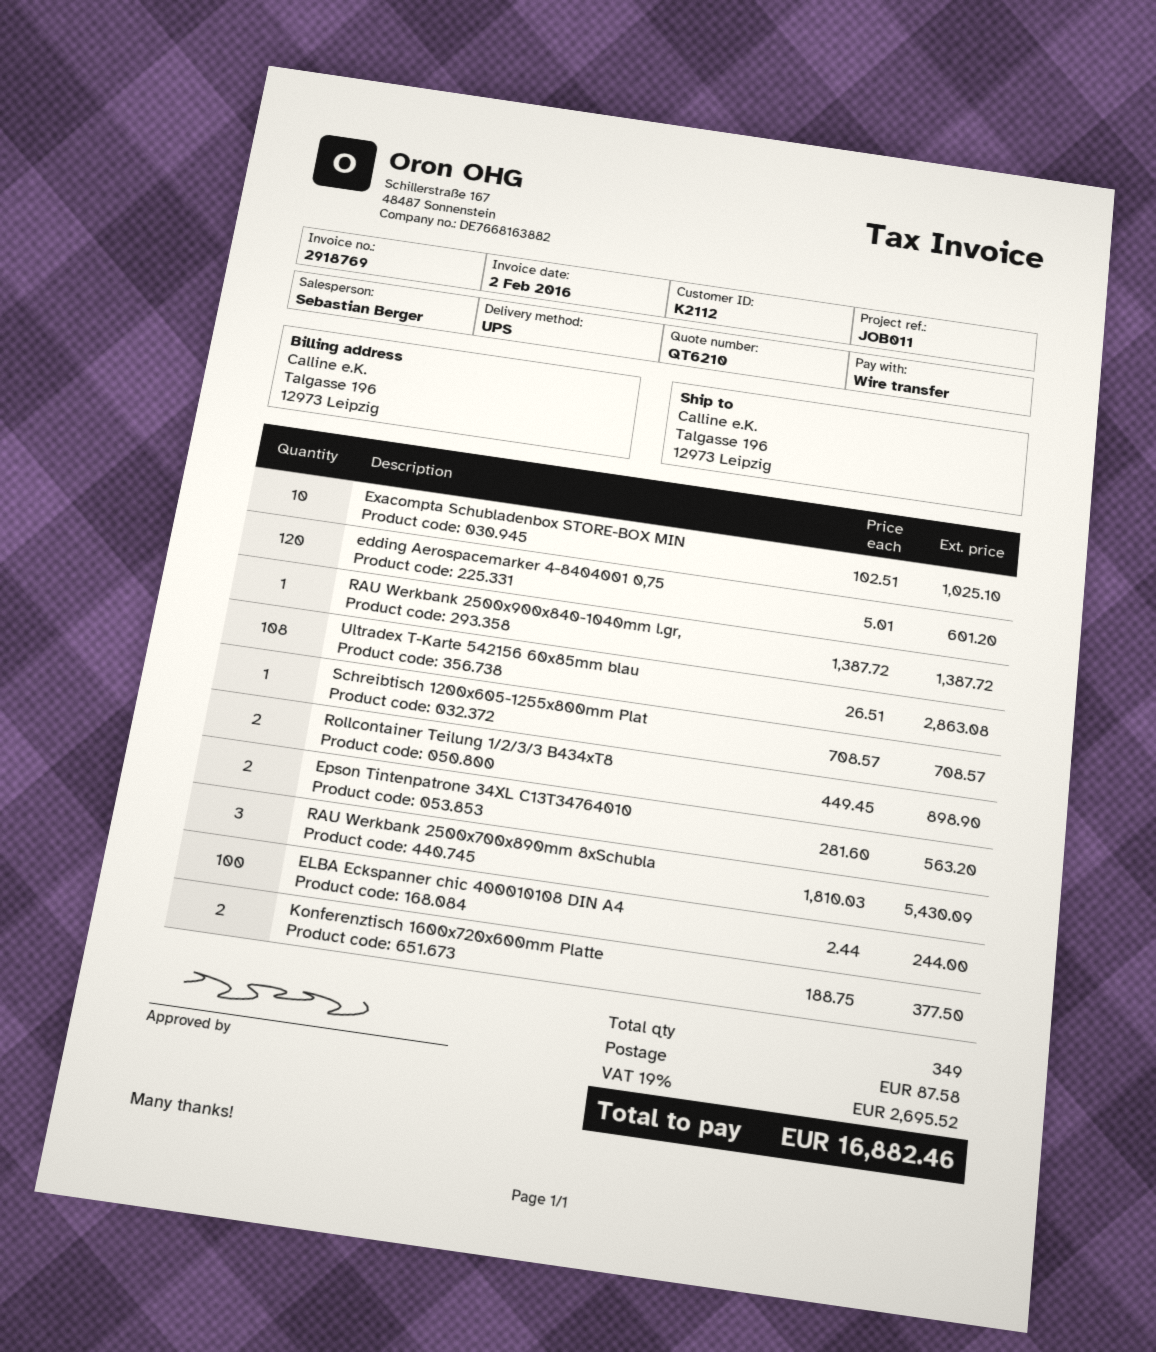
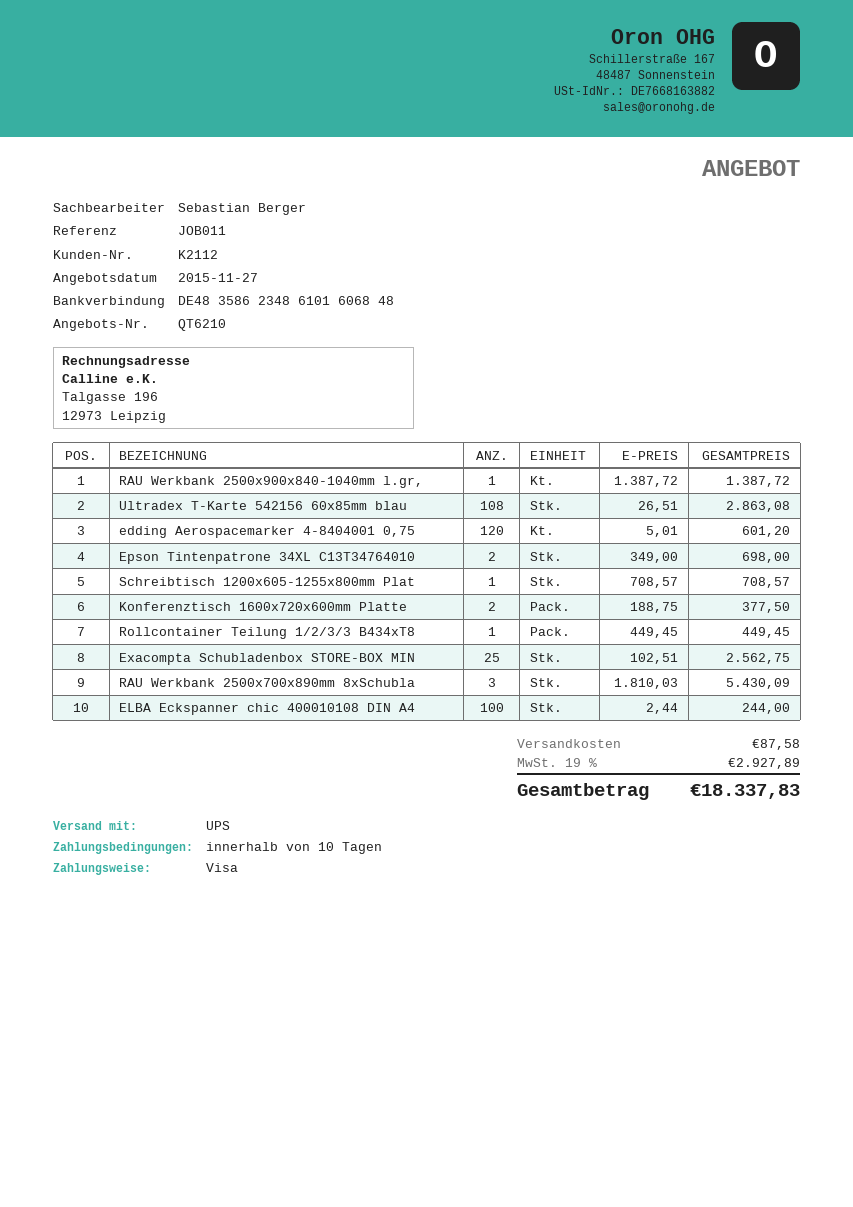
payment method: bank transfer -> Visa
Exacompta Schubladenbox STORE-BOX MIN: 10 x 102.51 = 1025.10 -> 25 x 102.51 = 2562.75
Rollcontainer Teilung 1/2/3/3 B434xT8: 2 x 449.45 = 898.90 -> 1 x 449.45 = 449.45
Epson Tintenpatrone 34XL C13T34764010: 2 x 281.60 = 563.20 -> 2 x 349.00 = 698.00
tax: 19% = 2695.52 -> 19% = 2927.89
total: 16882.46 -> 18337.83

